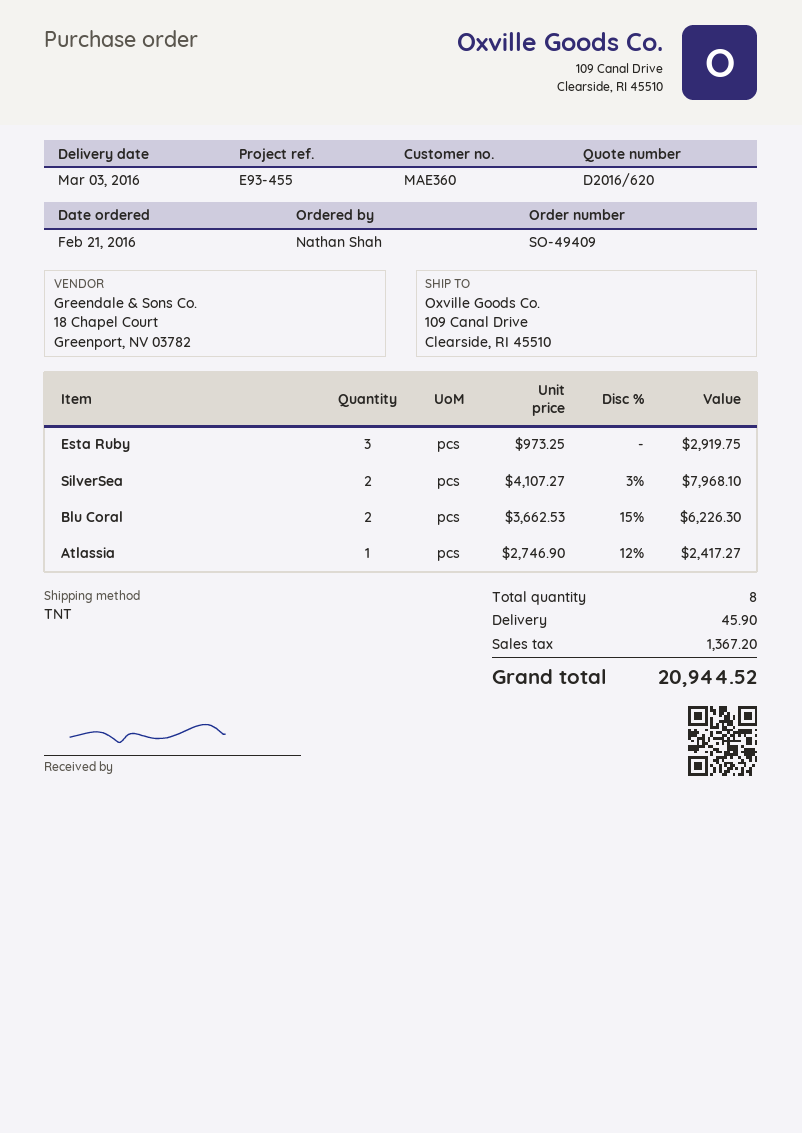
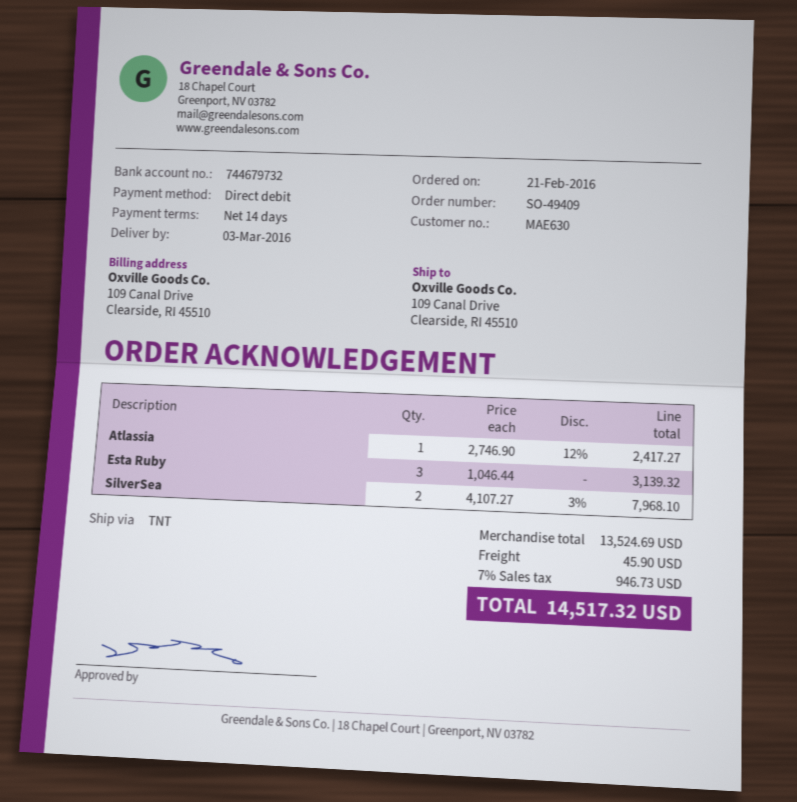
customer number: MAE360 -> MAE630
Esta Ruby: 3 x 973.25 = 2919.75 -> 3 x 1046.44 = 3139.32
Blu Coral: 2 x 3662.53 - 15% = 6226.30 -> none
tax: 1367.20 -> 946.73
total: 20944.52 -> 14517.32

